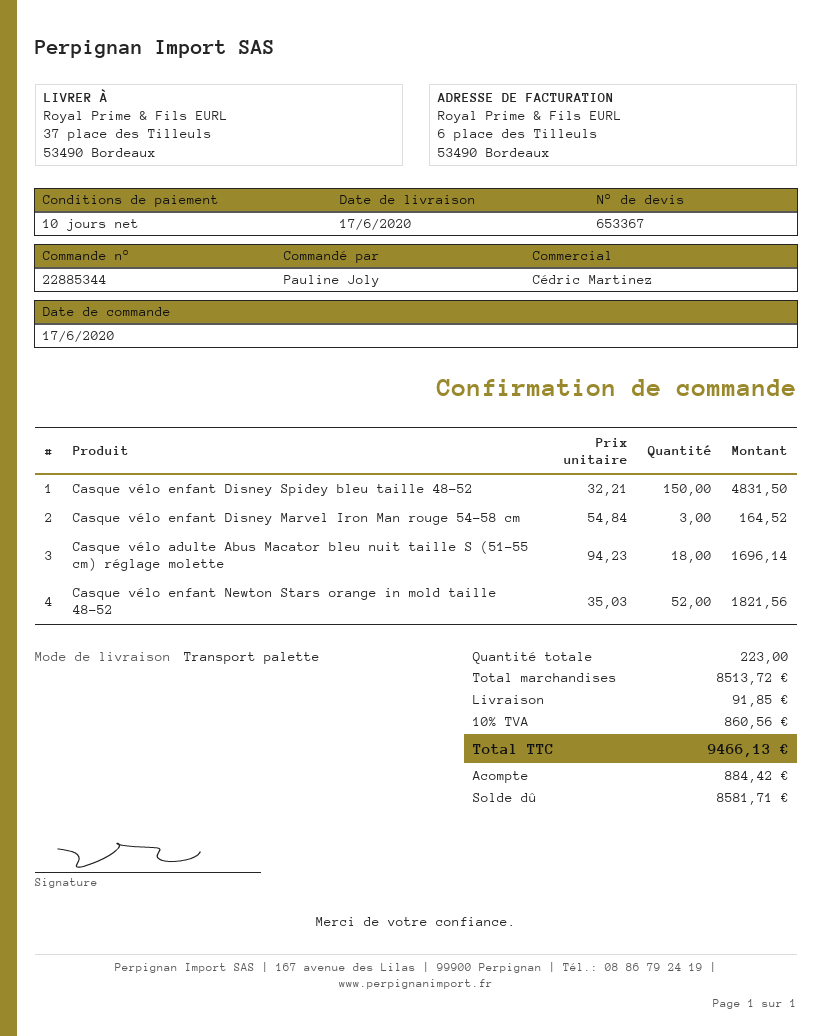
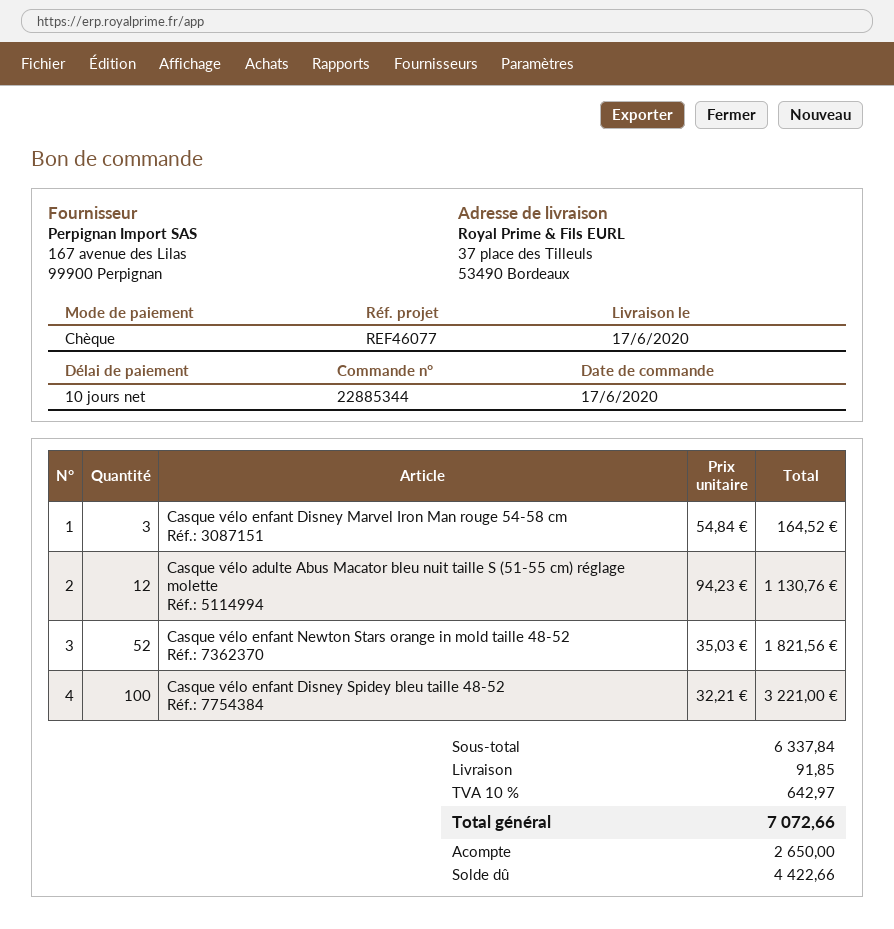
Casque vélo enfant Disney Spidey bleu taille 48-52: 150 x 32.21 = 4831.50 -> 100 x 32.21 = 3221.00
Casque vélo adulte Abus Macator bleu nuit taille S (51-55 cm) réglage molette: 18 x 94.23 = 1696.14 -> 12 x 94.23 = 1130.76
subtotal: 8513.72 -> 6337.84
tax: 10% = 860.56 -> 10% = 642.97
total: 9466.13 -> 7072.66
deposit: 884.42 -> 2650.00
balance: 8581.71 -> 4422.66

